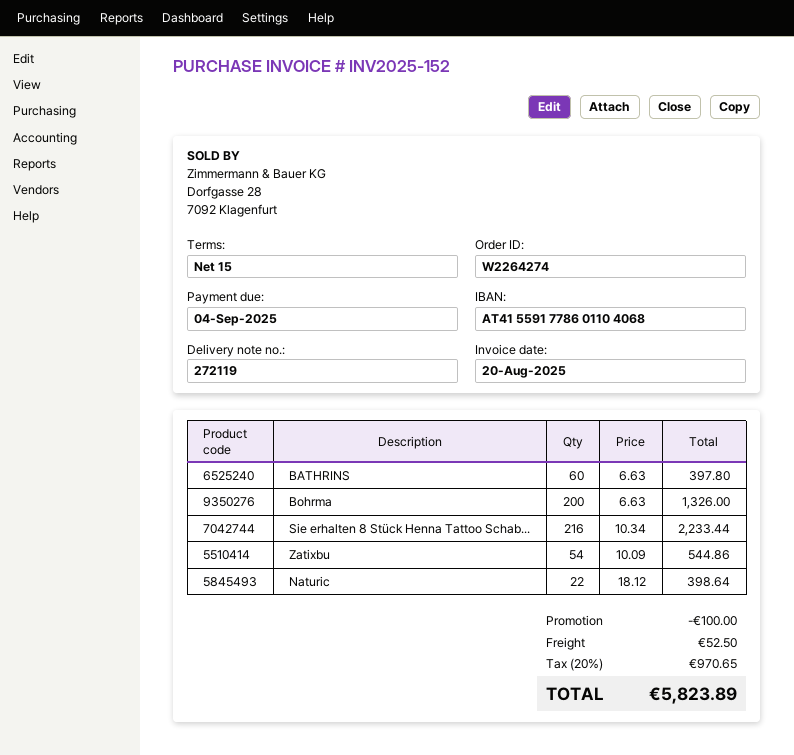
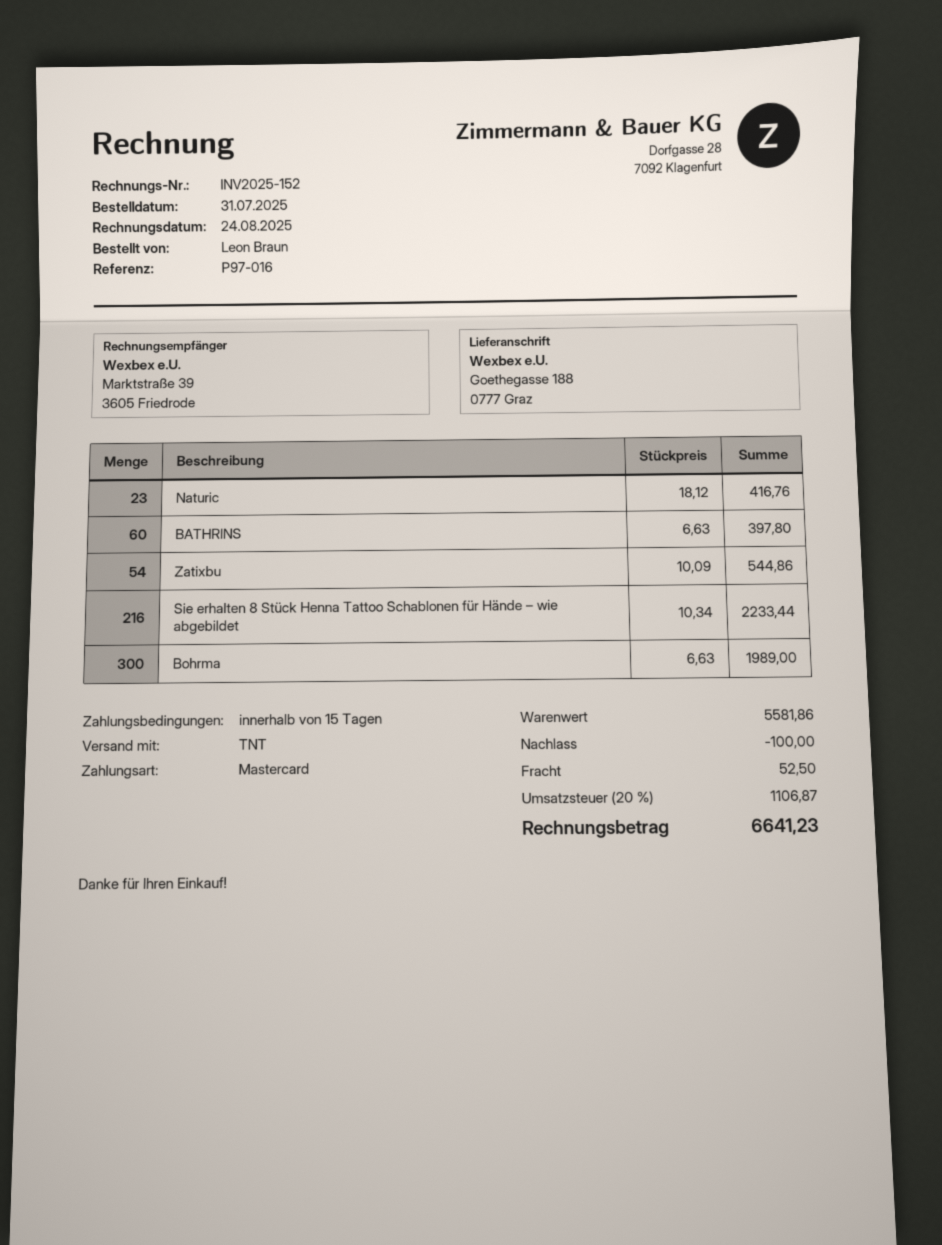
invoice date: 2025-08-20 -> 2025-08-24
Bohrma: 200 x 6.63 = 1326.00 -> 300 x 6.63 = 1989.00
Naturic: 22 x 18.12 = 398.64 -> 23 x 18.12 = 416.76
tax: 20% = 970.65 -> 20% = 1106.87
total: 5823.89 -> 6641.23

